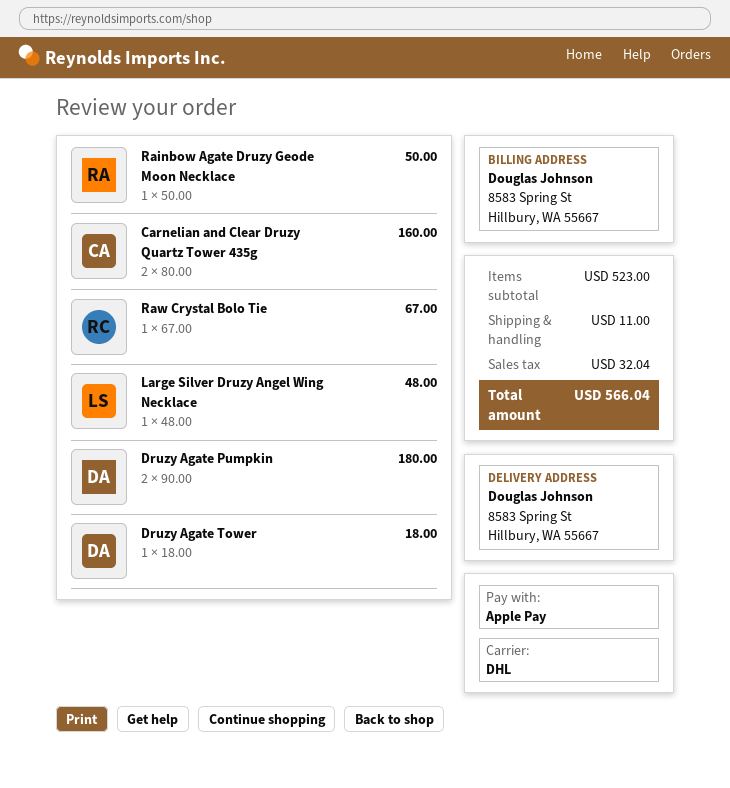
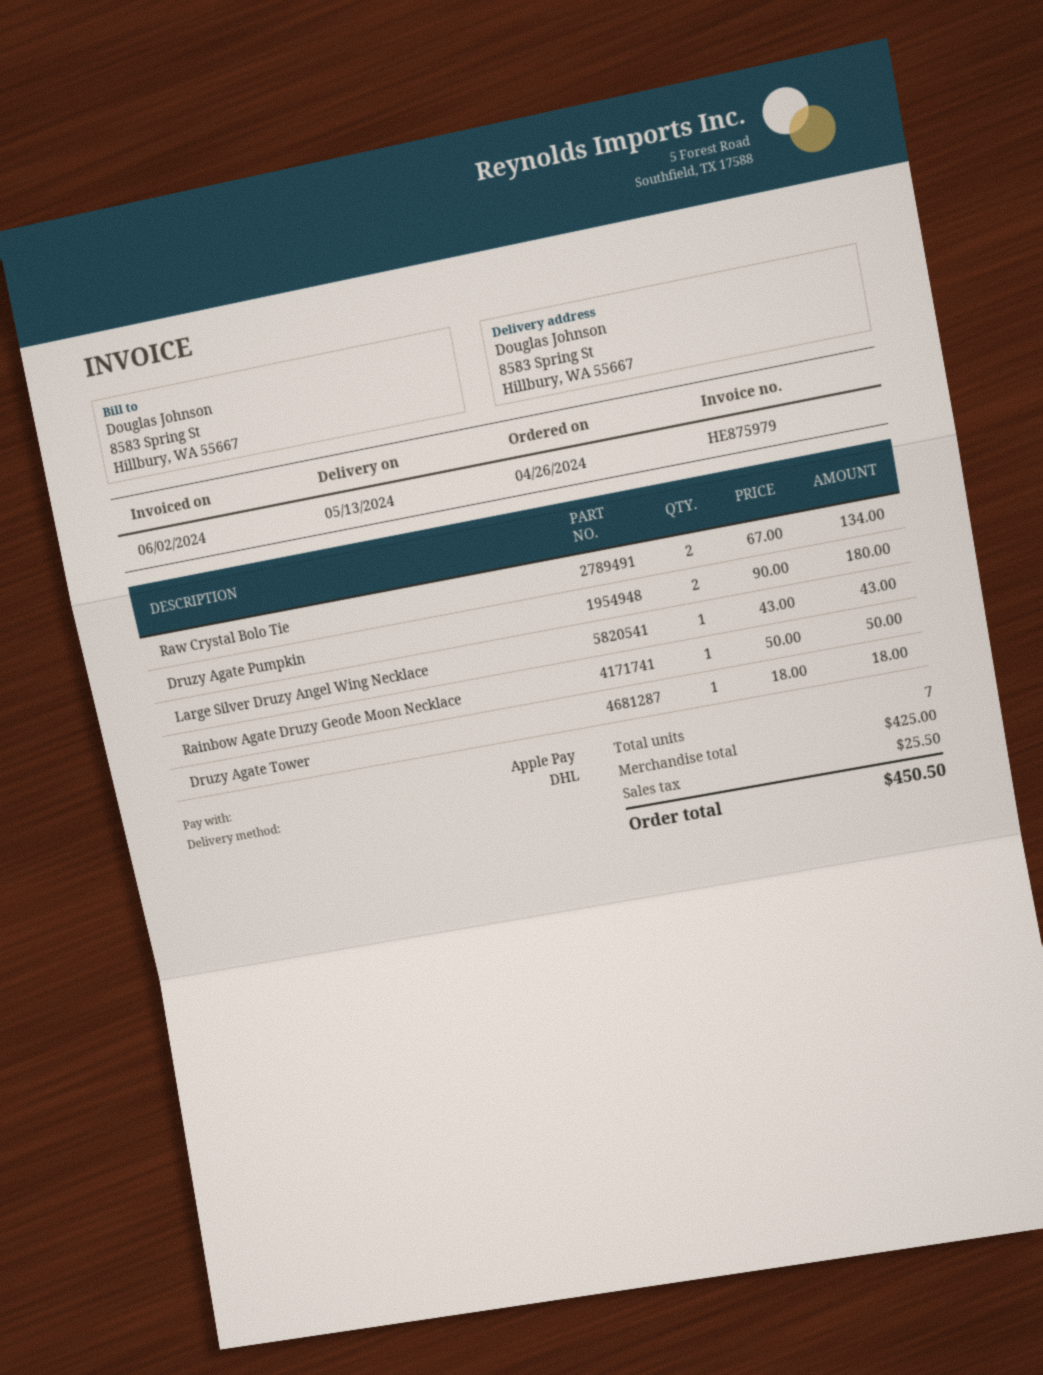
Carnelian and Clear Druzy Quartz Tower 435g: 2 x 80.00 = 160.00 -> none
Raw Crystal Bolo Tie: 1 x 67.00 = 67.00 -> 2 x 67.00 = 134.00
Large Silver Druzy Angel Wing Necklace: 1 x 48.00 = 48.00 -> 1 x 43.00 = 43.00
subtotal: 523.00 -> 425.00
shipping: 11.00 -> none
tax: 32.04 -> 25.50
total: 566.04 -> 450.50

